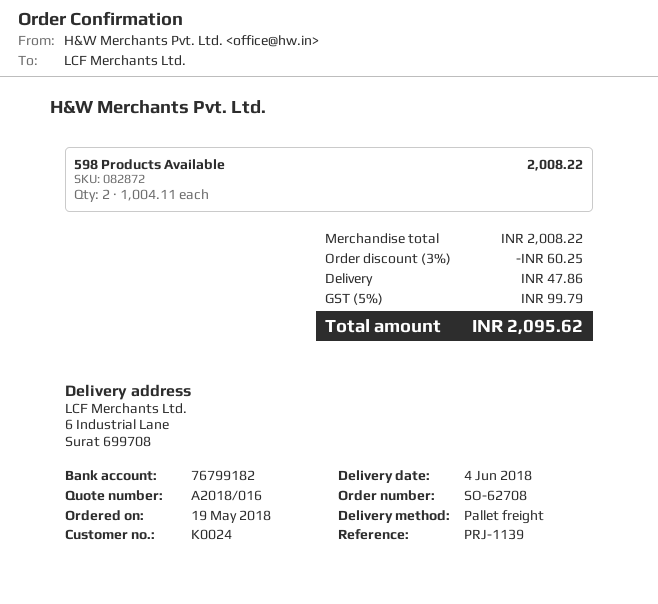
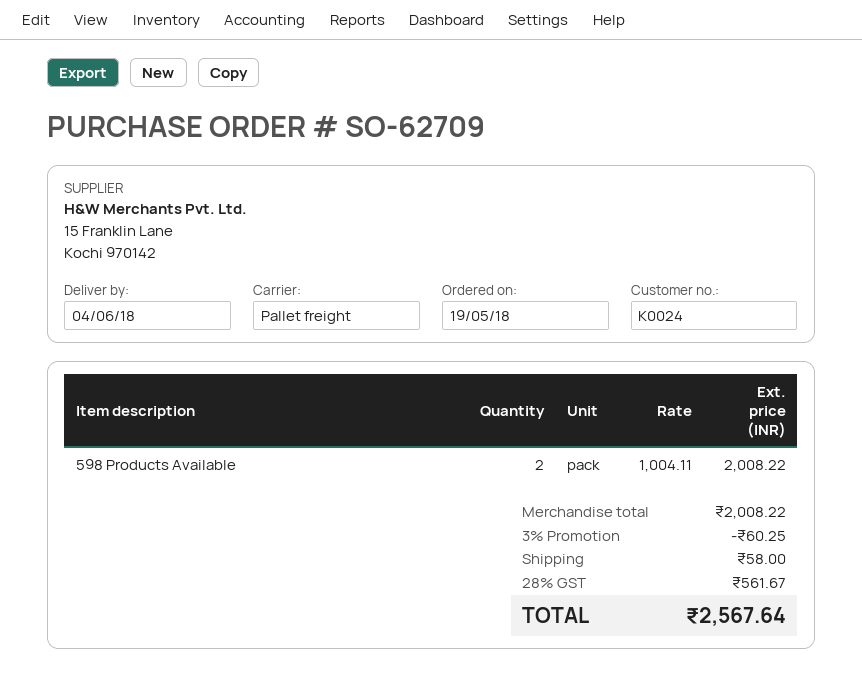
order number: SO-62708 -> SO-62709
shipping: 47.86 -> 58.00
tax: 5% = 99.79 -> 28% = 561.67
total: 2095.62 -> 2567.64

